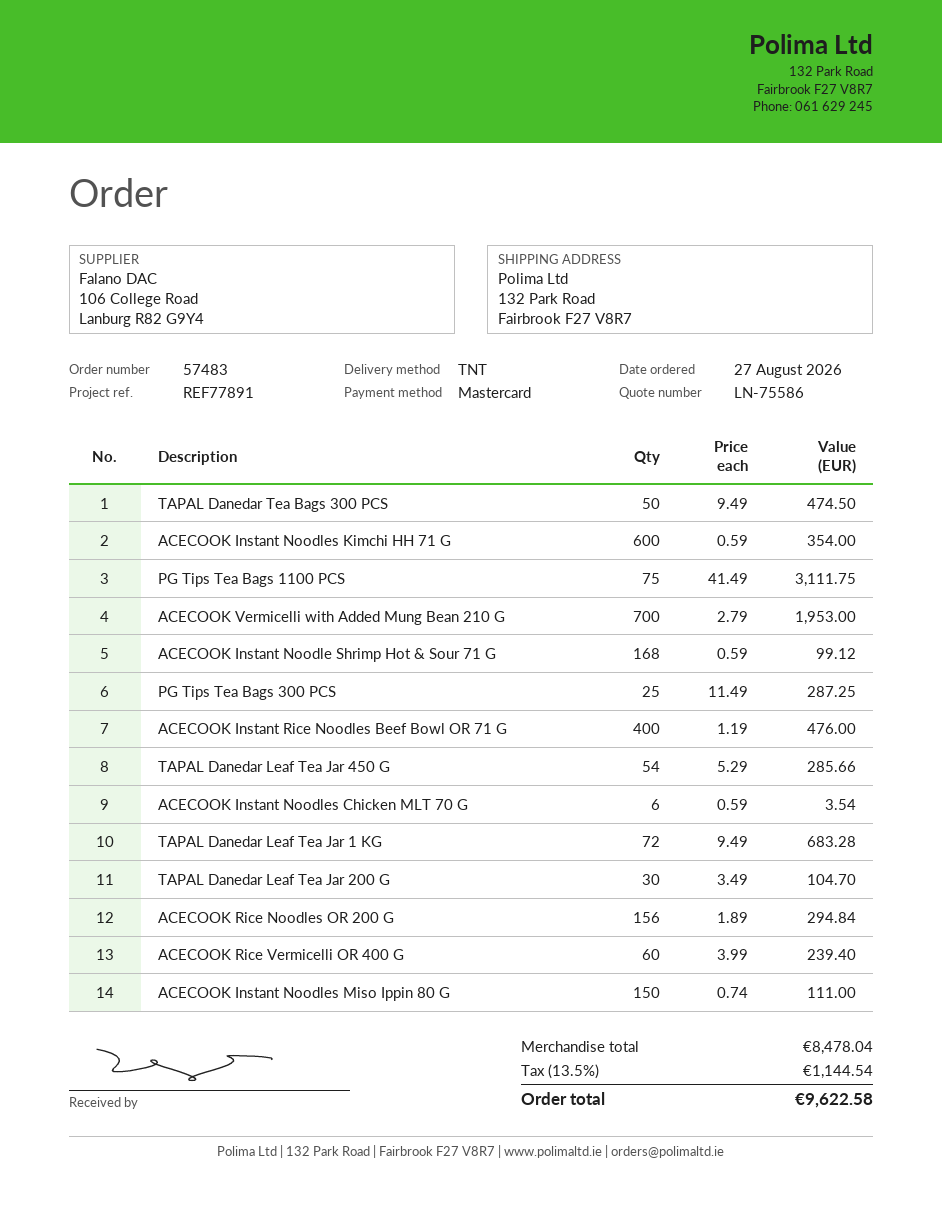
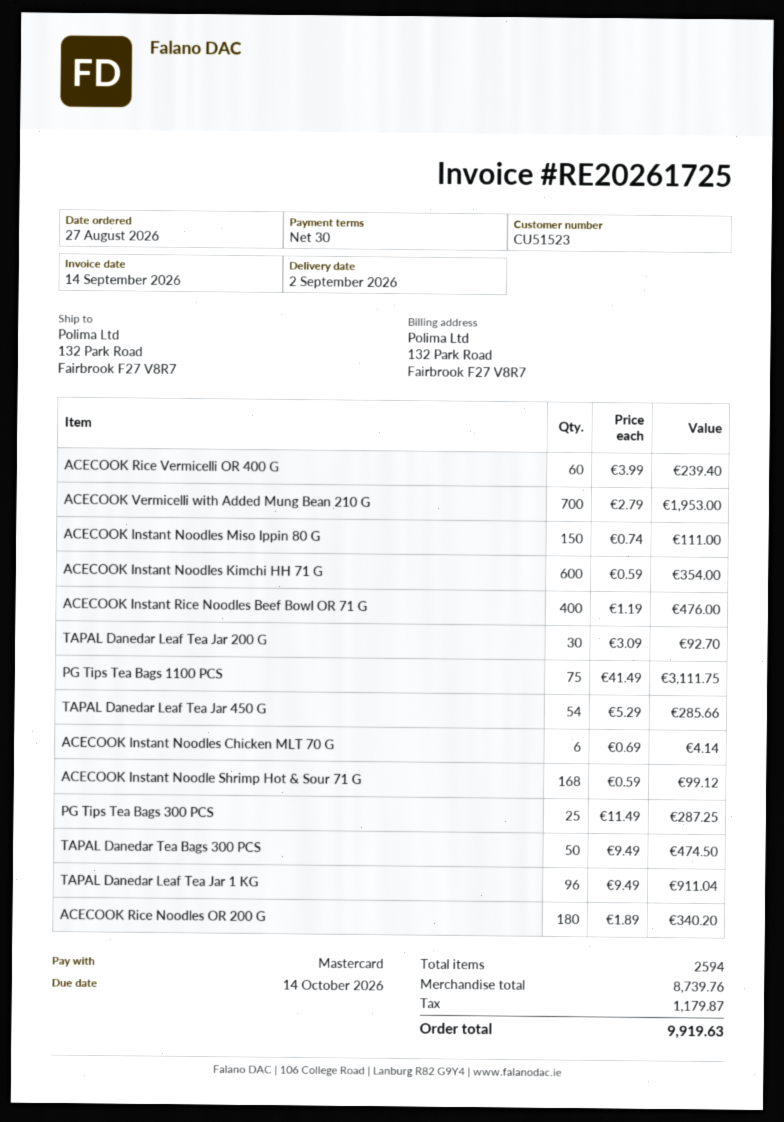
ACECOOK Instant Noodles Chicken MLT 70 G: 6 x 0.59 = 3.54 -> 6 x 0.69 = 4.14
TAPAL Danedar Leaf Tea Jar 1 KG: 72 x 9.49 = 683.28 -> 96 x 9.49 = 911.04
TAPAL Danedar Leaf Tea Jar 200 G: 30 x 3.49 = 104.70 -> 30 x 3.09 = 92.70
ACECOOK Rice Noodles OR 200 G: 156 x 1.89 = 294.84 -> 180 x 1.89 = 340.20
subtotal: 8478.04 -> 8739.76
tax: 1144.54 -> 1179.87
total: 9622.58 -> 9919.63

